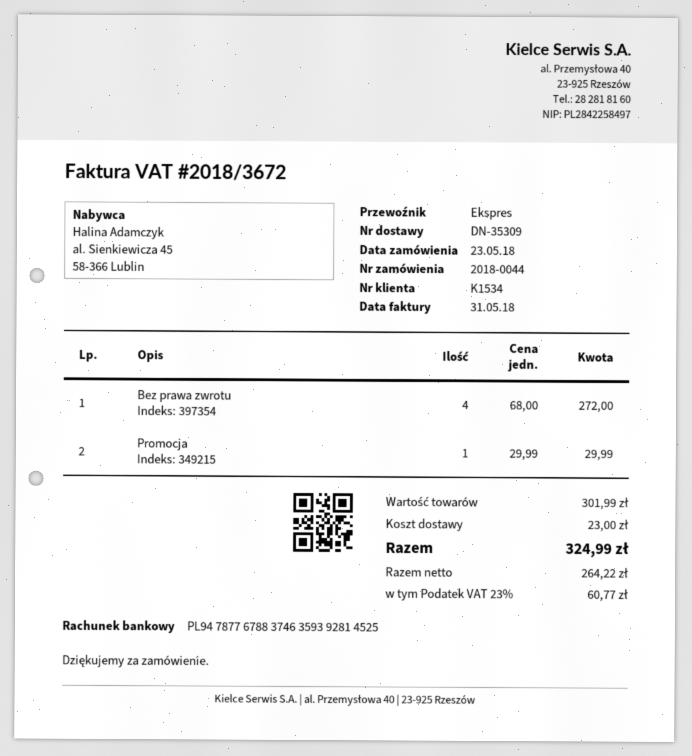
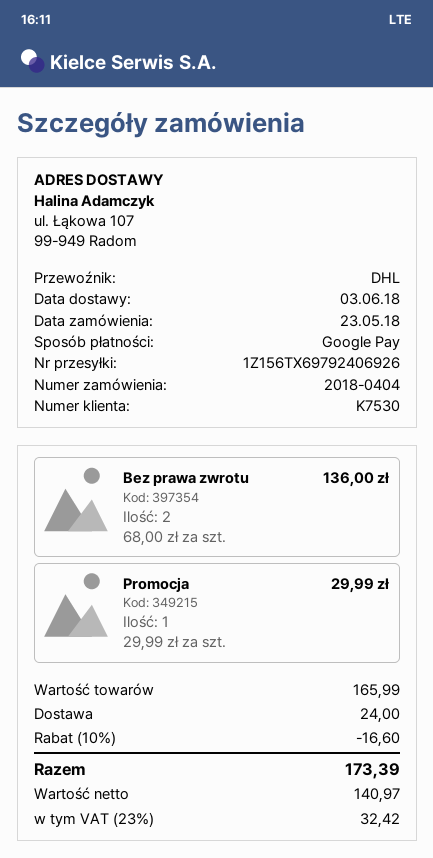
order number: 2018-0044 -> 2018-0404
customer number: K1534 -> K7530
shipping method: express -> DHL
Bez prawa zwrotu: 4 x 68.00 = 272.00 -> 2 x 68.00 = 136.00
subtotal: 301.99 -> 165.99
discount: none -> 10% = 16.60
shipping: 23.00 -> 24.00
net: 264.22 -> 140.97
tax: 23% = 60.77 -> 23% = 32.42
total: 324.99 -> 173.39

